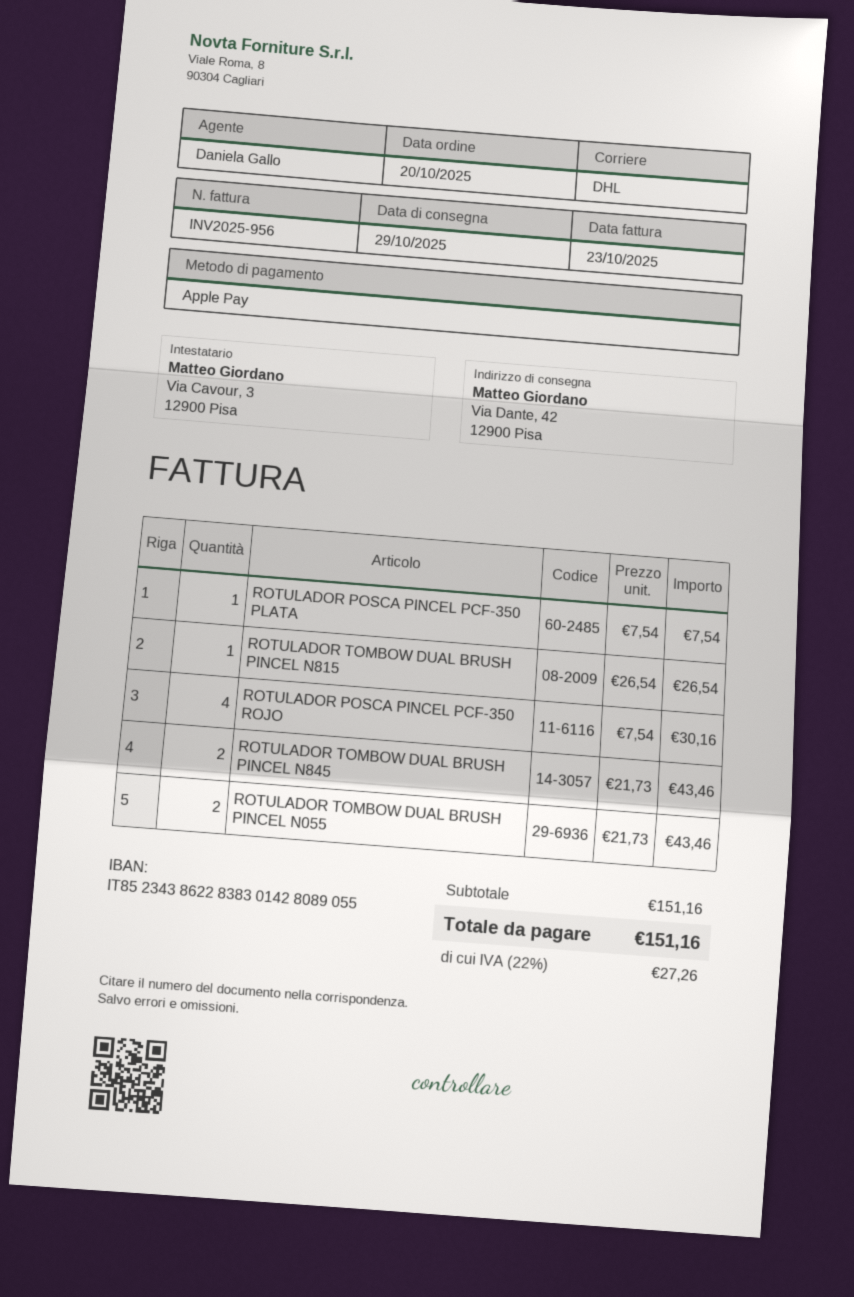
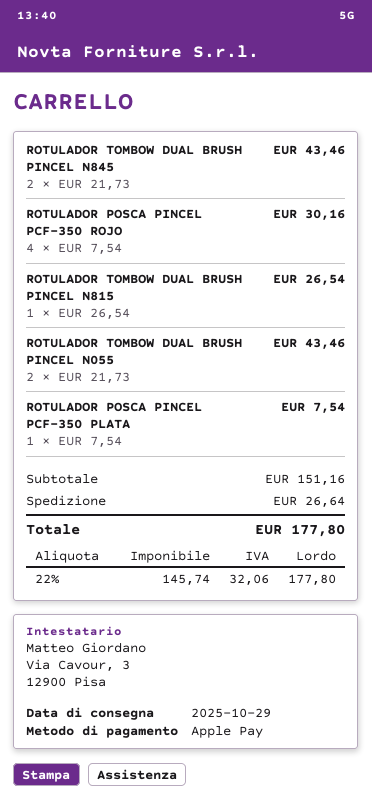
shipping: none -> 26.64
tax: 22% = 27.26 -> 22% = 32.06
total: 151.16 -> 177.80

